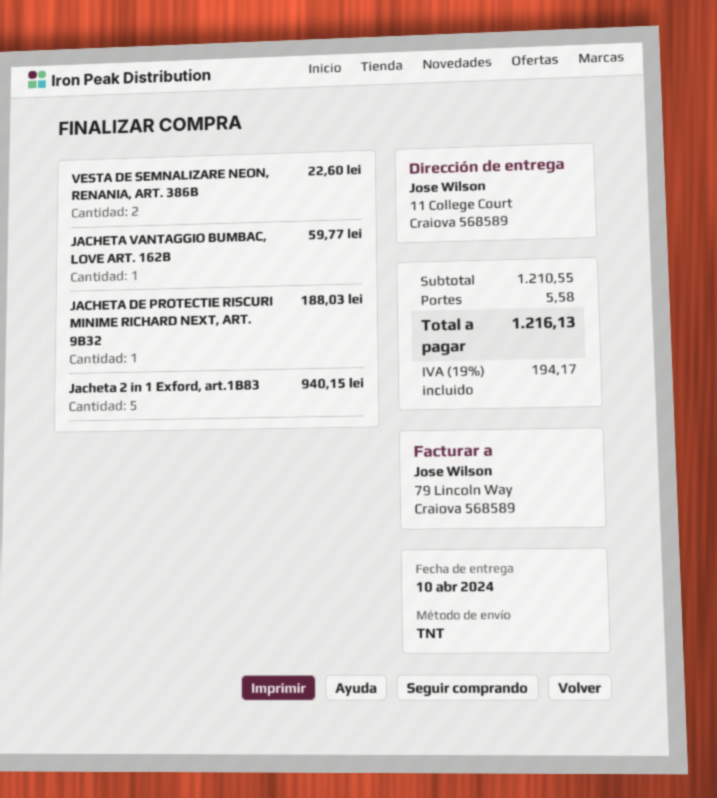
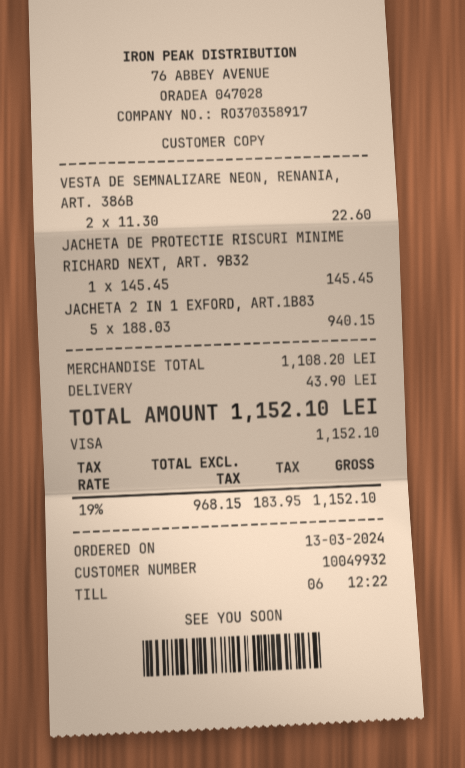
JACHETA VANTAGGIO BUMBAC, LOVE ART. 162B: 1 for 59.77 -> none
JACHETA DE PROTECTIE RISCURI MINIME RICHARD NEXT, ART. 9B32: 1 for 188.03 -> 1 for 145.45
subtotal: 1210.55 -> 1108.20
shipping: 5.58 -> 43.90
tax: 19% = 194.17 -> 19% = 183.95
total: 1216.13 -> 1152.10

